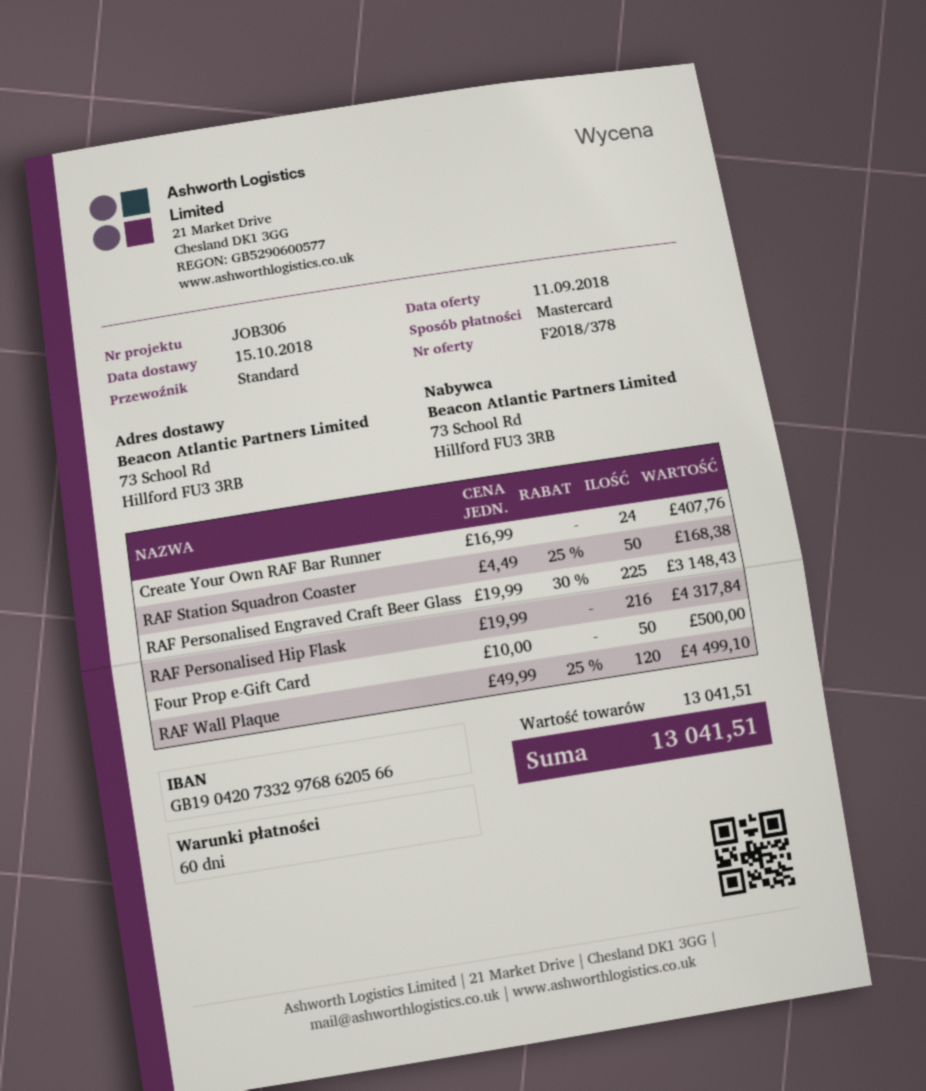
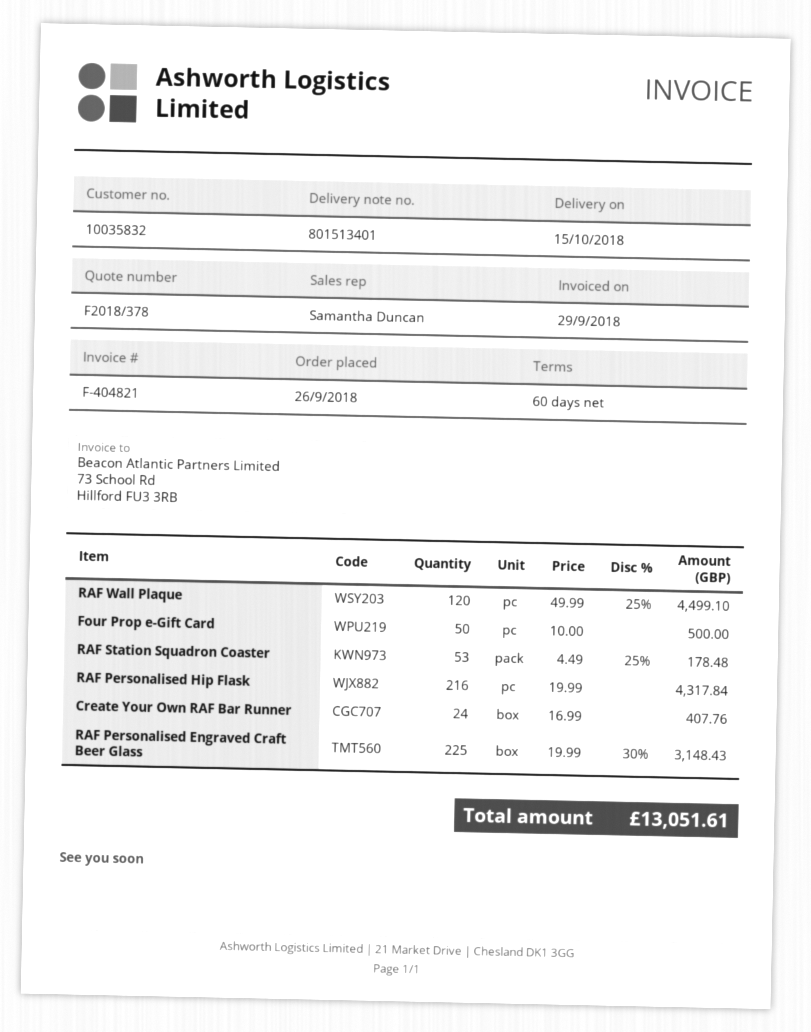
RAF Station Squadron Coaster: 50 x 4.49 - 25% = 168.38 -> 53 x 4.49 - 25% = 178.48
total: 13041.51 -> 13051.61

